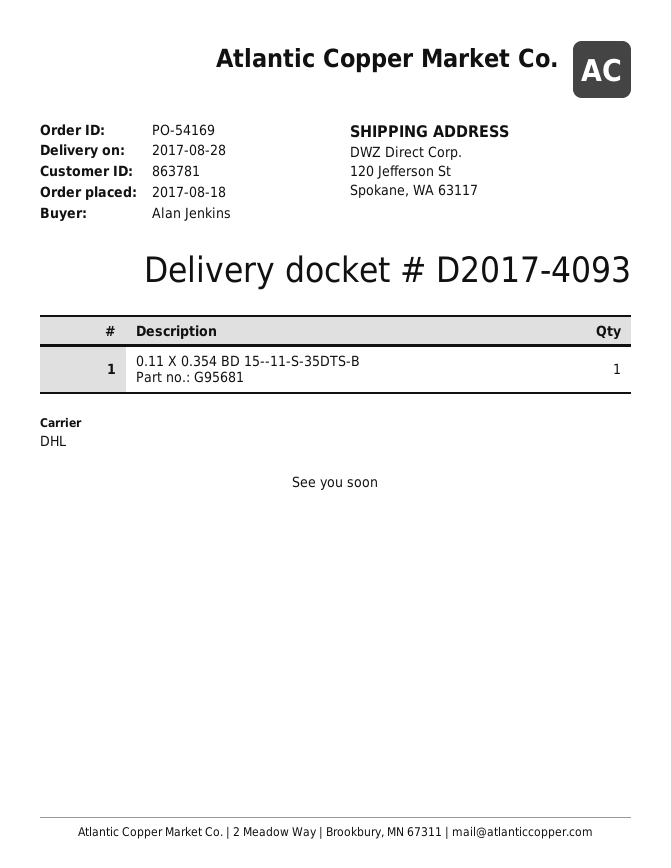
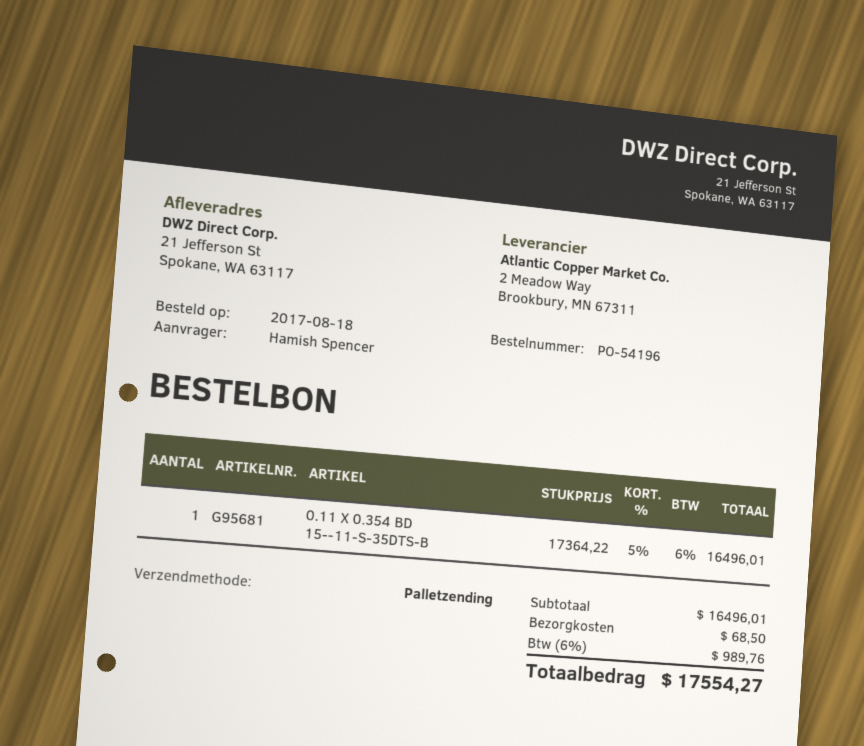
order number: PO-54169 -> PO-54196
ordered by: Alan Jenkins -> Hamish Spencer
shipping method: DHL -> pallet freight
ship to: 120 Jefferson St, Spokane, WA 63117 -> 21 Jefferson St, Spokane, WA 63117

